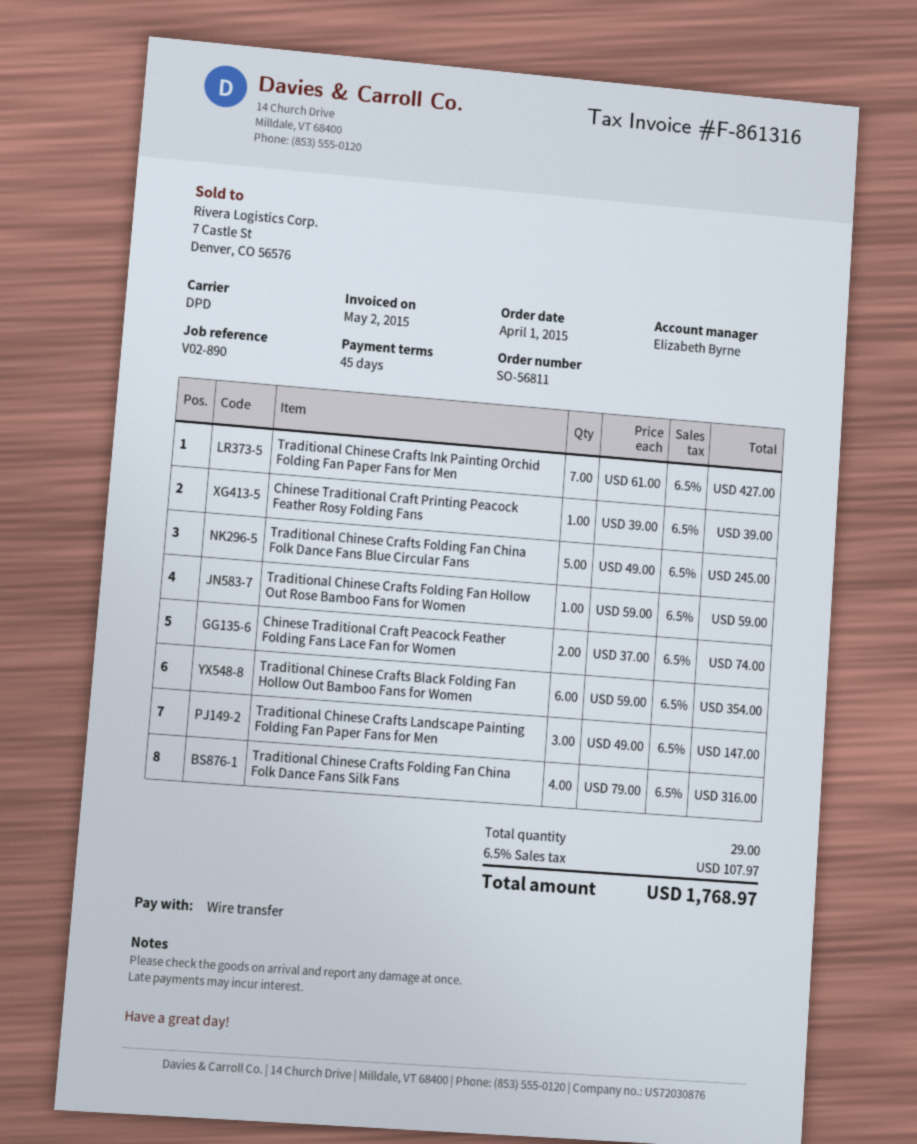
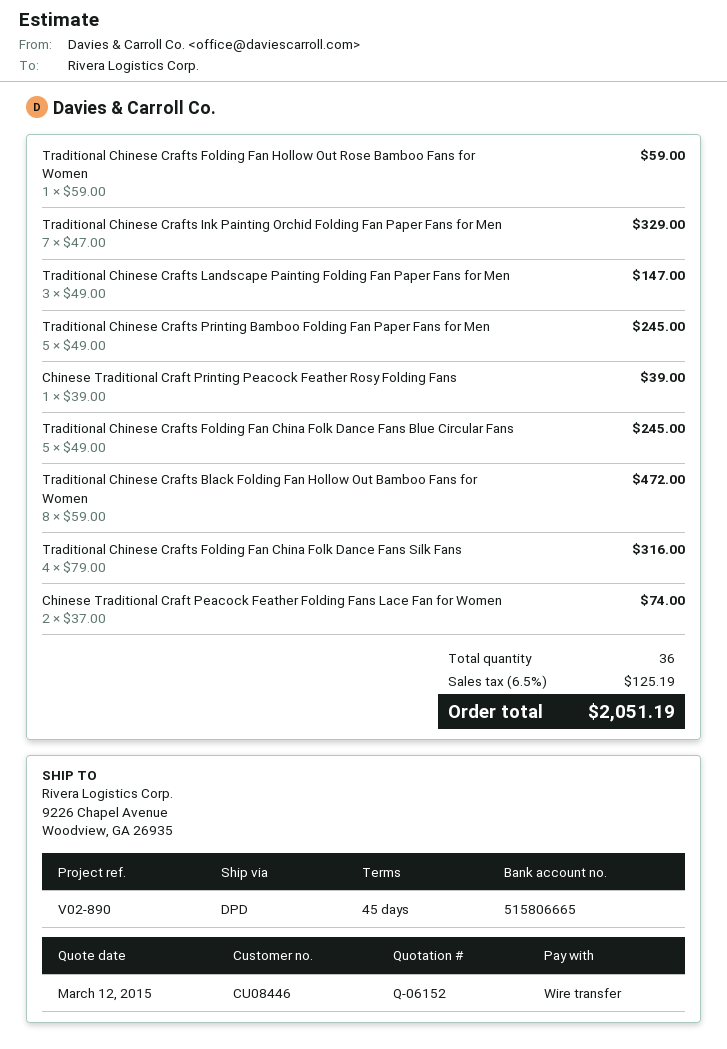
Traditional Chinese Crafts Ink Painting Orchid Folding Fan Paper Fans for Men: 7 x 61.00 = 427.00 -> 7 x 47.00 = 329.00
Traditional Chinese Crafts Black Folding Fan Hollow Out Bamboo Fans for Women: 6 x 59.00 = 354.00 -> 8 x 59.00 = 472.00
Traditional Chinese Crafts Printing Bamboo Folding Fan Paper Fans for Men: none -> 5 x 49.00 = 245.00
total quantity: 29 -> 36
tax: 6.5% = 107.97 -> 6.5% = 125.19
total: 1768.97 -> 2051.19

